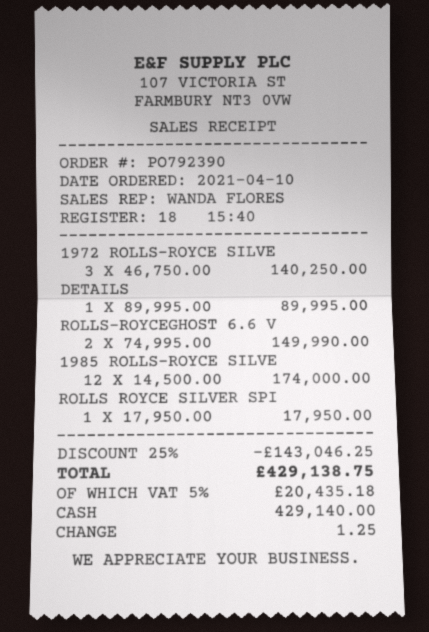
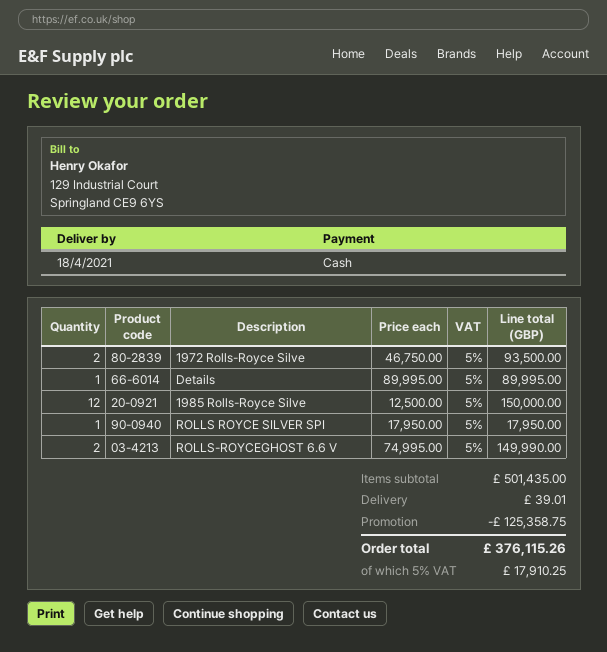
1972 ROLLS-ROYCE SILVE: 3 x 46750.00 = 140250.00 -> 2 x 46750.00 = 93500.00
1985 ROLLS-ROYCE SILVE: 12 x 14500.00 = 174000.00 -> 12 x 12500.00 = 150000.00
discount: 143046.25 -> 125358.75
shipping: none -> 39.01
tax: 5% = 20435.18 -> 5% = 17910.25
total: 429138.75 -> 376115.26

